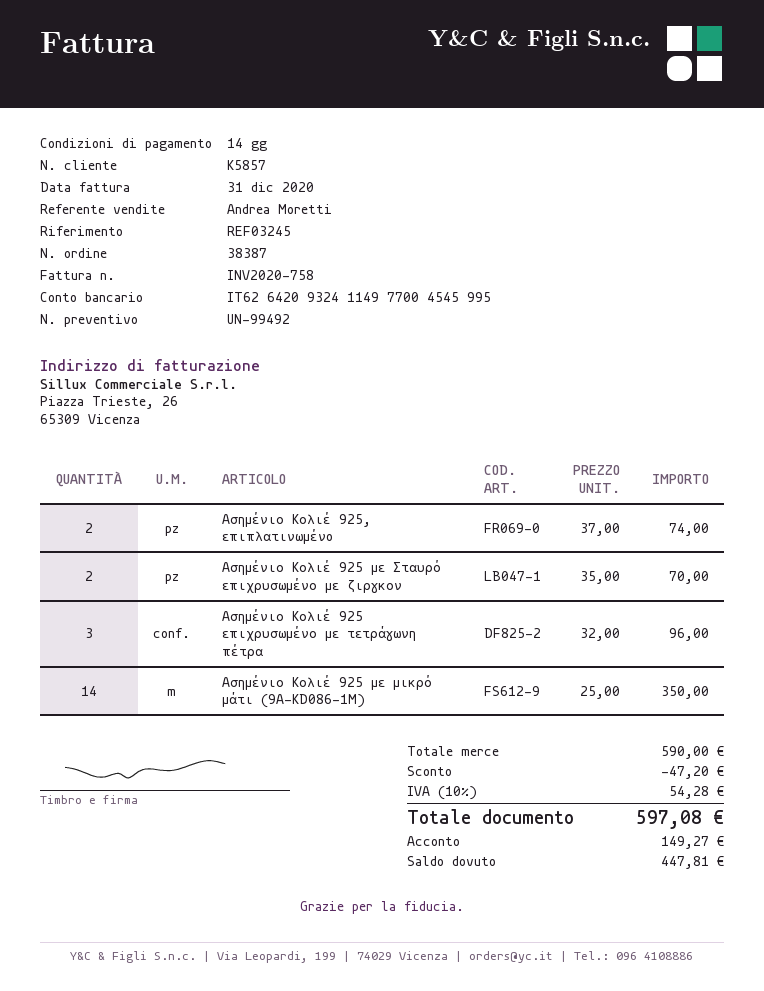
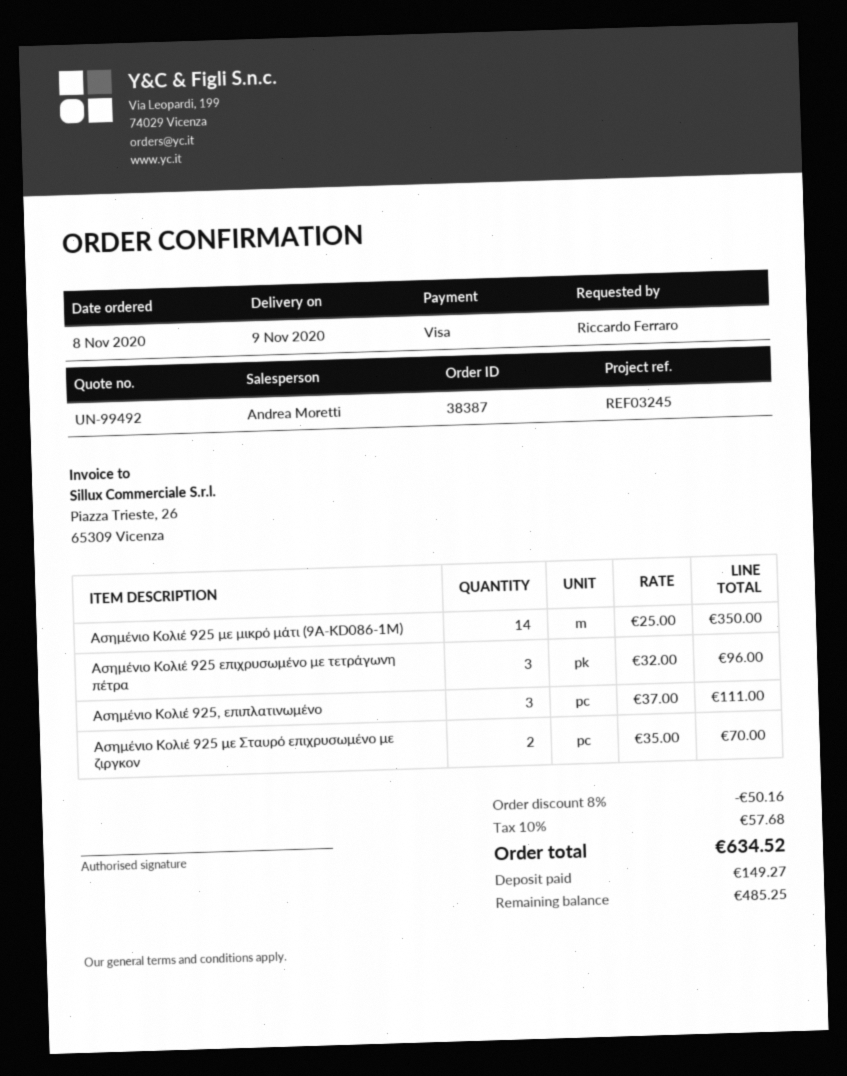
Ασημένιο Κολιέ 925, επιπλατινωμένo: 2 x 37.00 = 74.00 -> 3 x 37.00 = 111.00
discount: 47.20 -> 50.16
tax: 10% = 54.28 -> 10% = 57.68
total: 597.08 -> 634.52
balance: 447.81 -> 485.25

